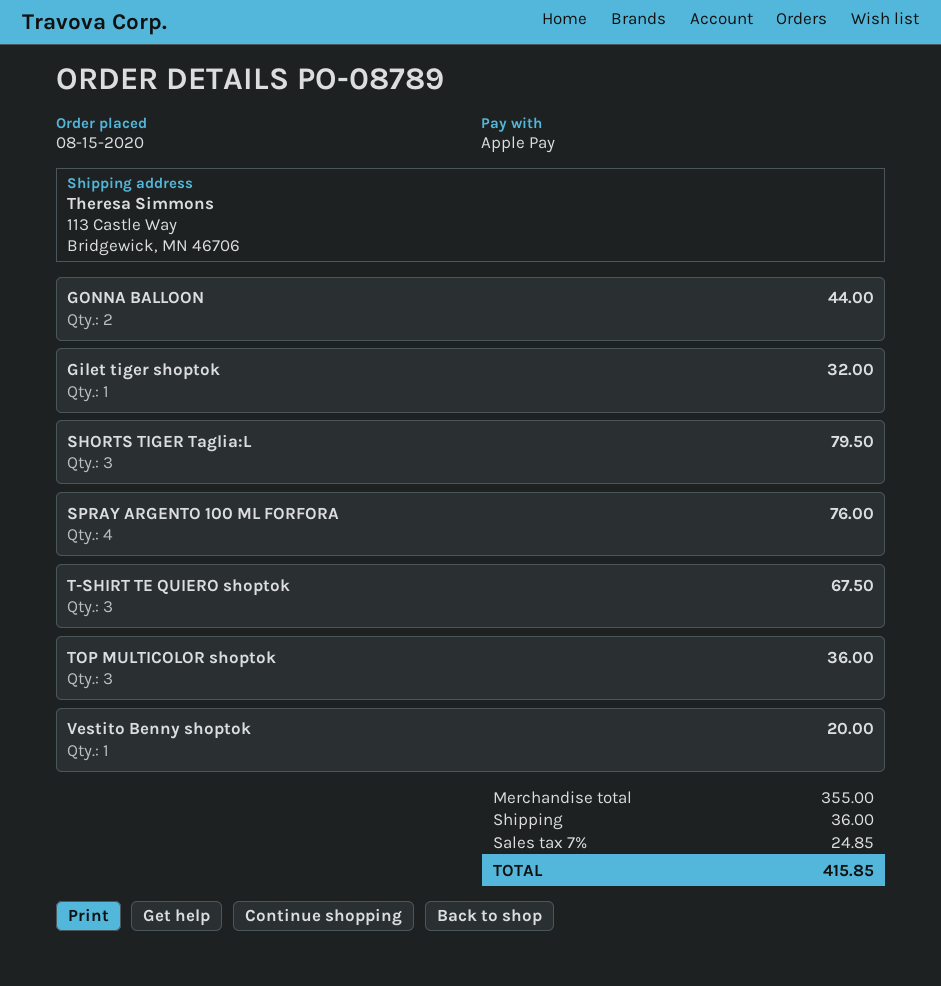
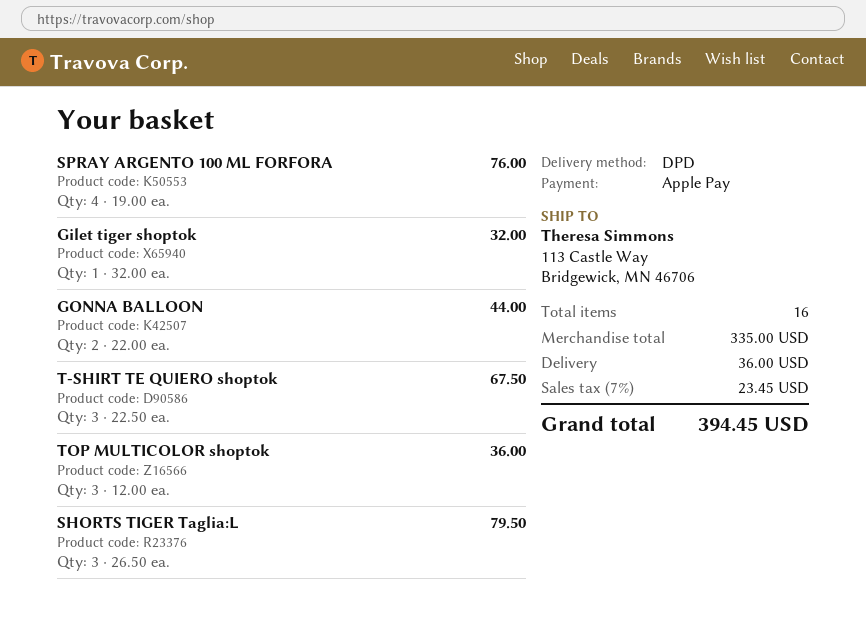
Vestito Benny shoptok: 1 for 20.00 -> none
subtotal: 355.00 -> 335.00
tax: 7% = 24.85 -> 7% = 23.45
total: 415.85 -> 394.45

